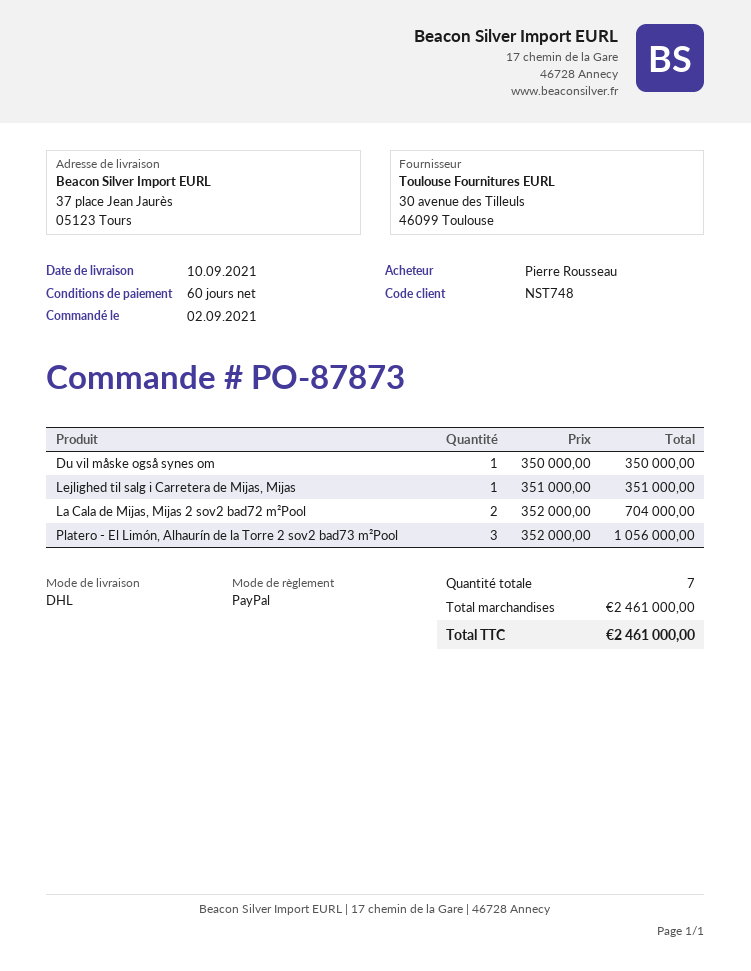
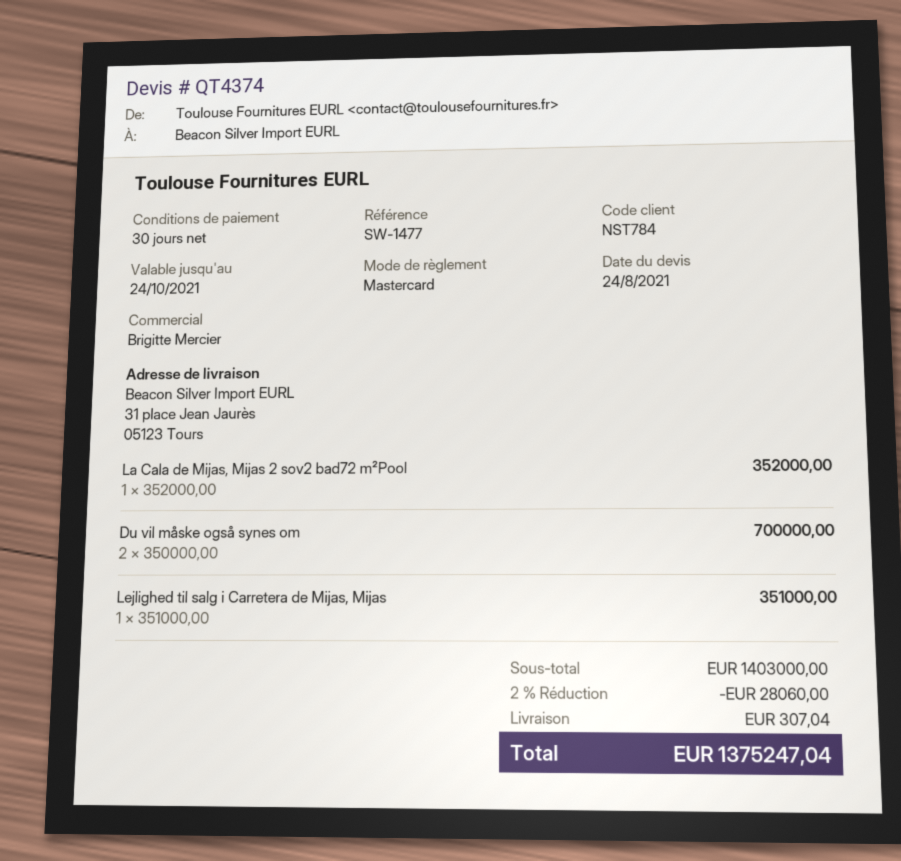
payment terms: 60 days -> 30 days
customer number: NST748 -> NST784
payment method: PayPal -> Mastercard
ship to: 37 place Jean Jaurès, 05123 Tours -> 31 place Jean Jaurès, 05123 Tours
Du vil måske også synes om: 1 x 350000.00 = 350000.00 -> 2 x 350000.00 = 700000.00
La Cala de Mijas, Mijas 2 sov2 bad72 m²Pool: 2 x 352000.00 = 704000.00 -> 1 x 352000.00 = 352000.00
Platero - El Limón, Alhaurín de la Torre 2 sov2 bad73 m²Pool: 3 x 352000.00 = 1056000.00 -> none
subtotal: 2461000.00 -> 1403000.00
discount: none -> 2% = 28060.00
shipping: none -> 307.04
total: 2461000.00 -> 1375247.04

